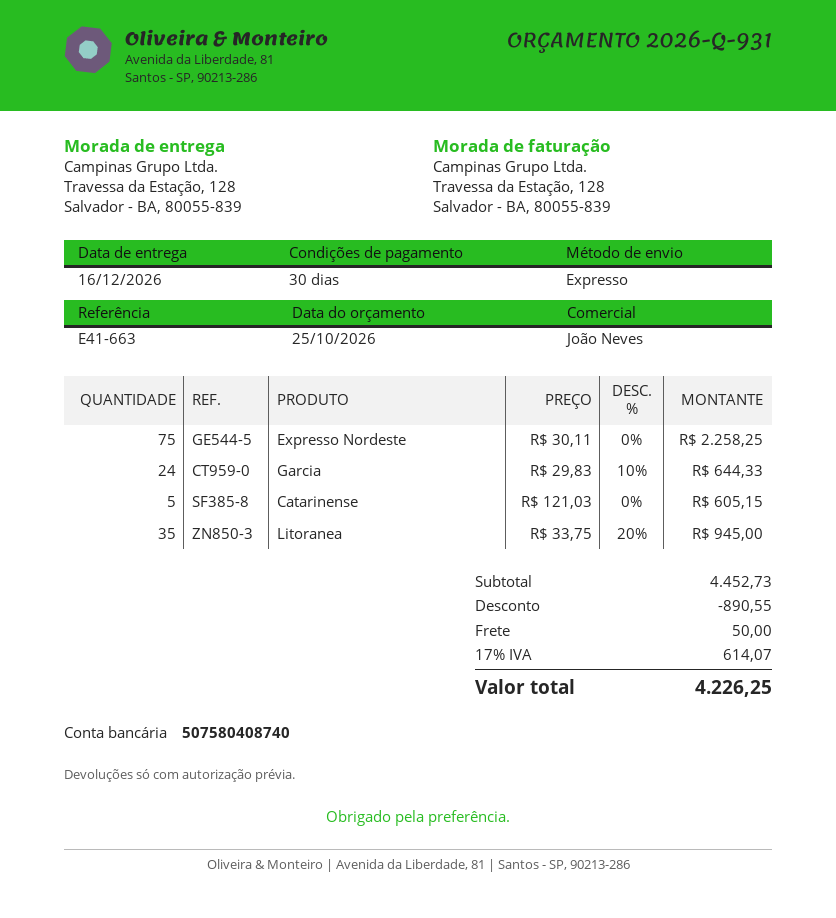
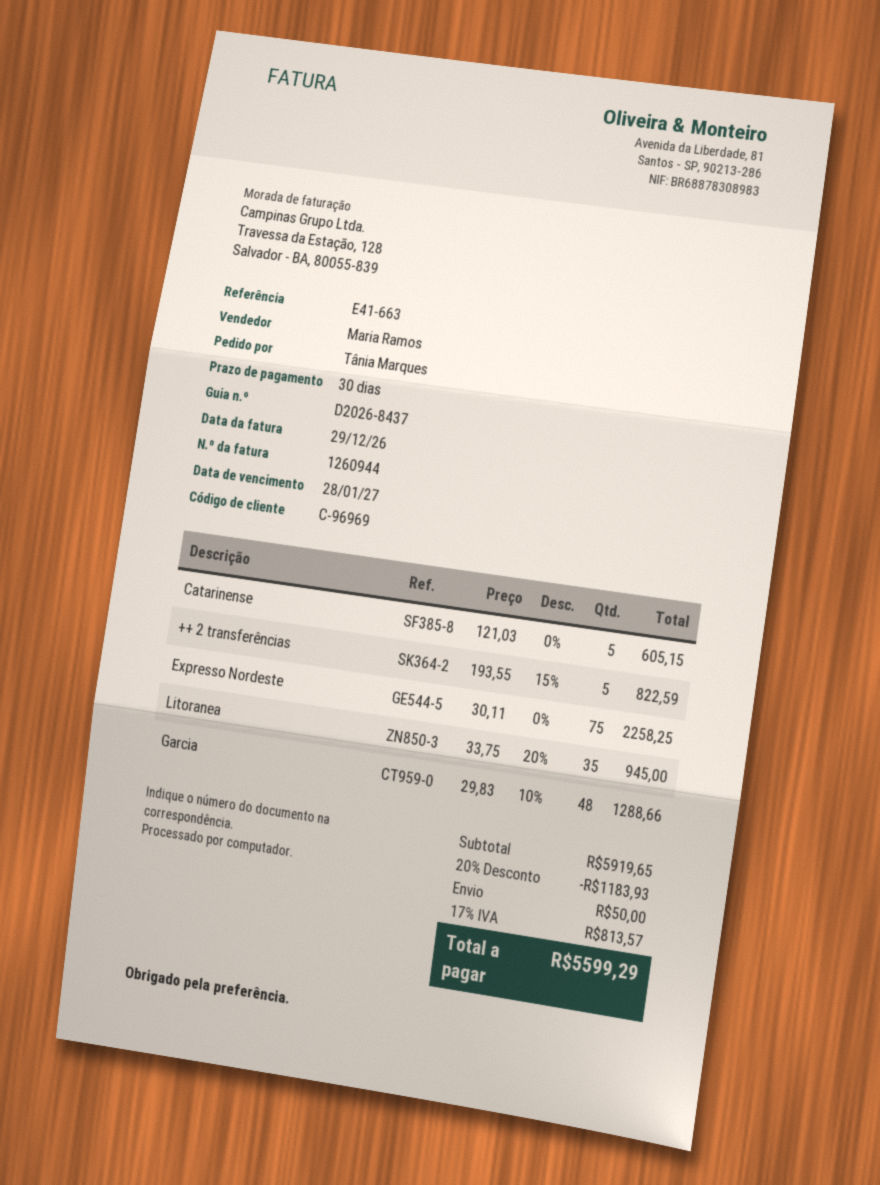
sales rep: João Neves -> Maria Ramos
Garcia: 24 x 29.83 - 10% = 644.33 -> 48 x 29.83 - 10% = 1288.66
++ 2 transferências: none -> 5 x 193.55 - 15% = 822.59
subtotal: 4452.73 -> 5919.65
discount: 890.55 -> 1183.93
tax: 17% = 614.07 -> 17% = 813.57
total: 4226.25 -> 5599.29

